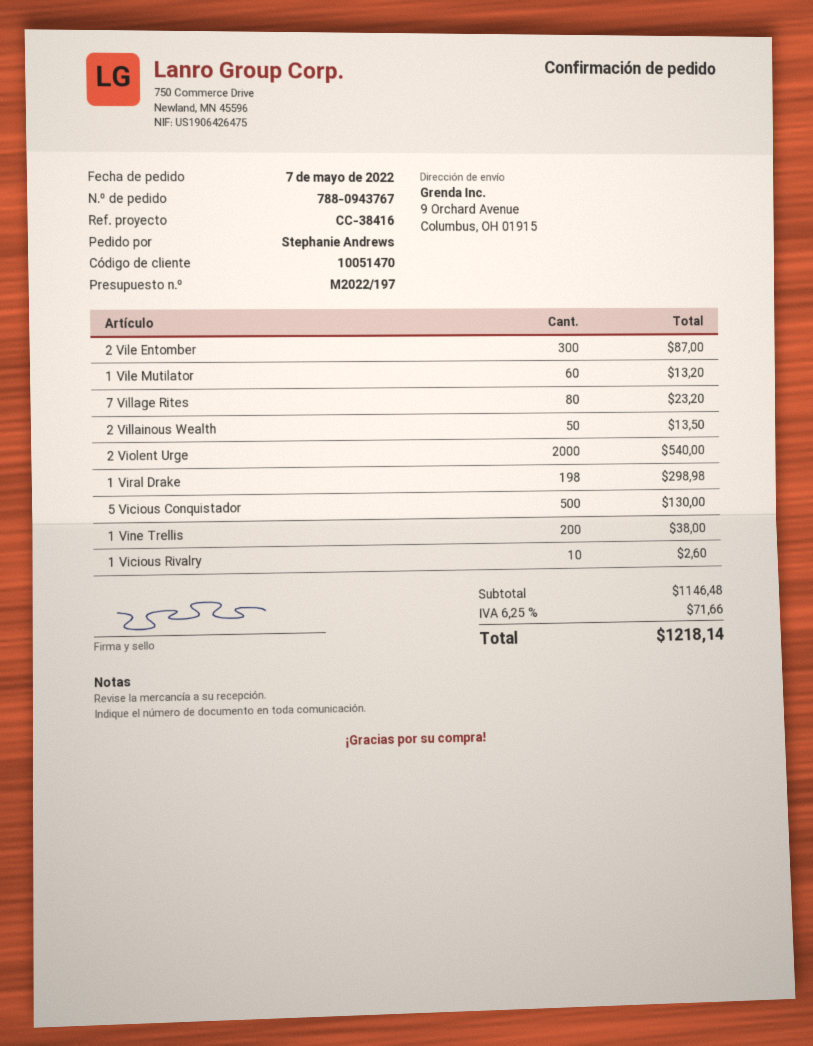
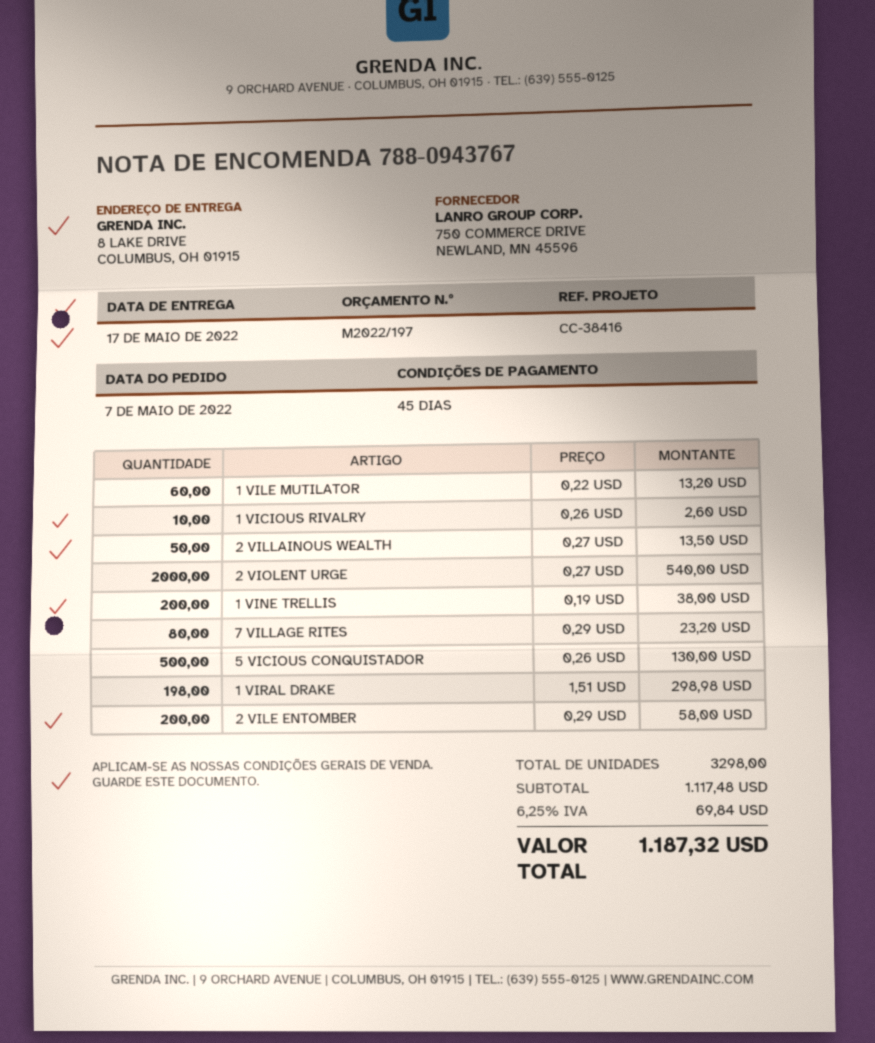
ship to: 9 Orchard Avenue, Columbus, OH 01915 -> 8 LAKE DRIVE, COLUMBUS, OH 01915
2 Vile Entomber: 300 for 87.00 -> 200 for 58.00
subtotal: 1146.48 -> 1117.48
tax: 6.25% = 71.66 -> 6.25% = 69.84
total: 1218.14 -> 1187.32

